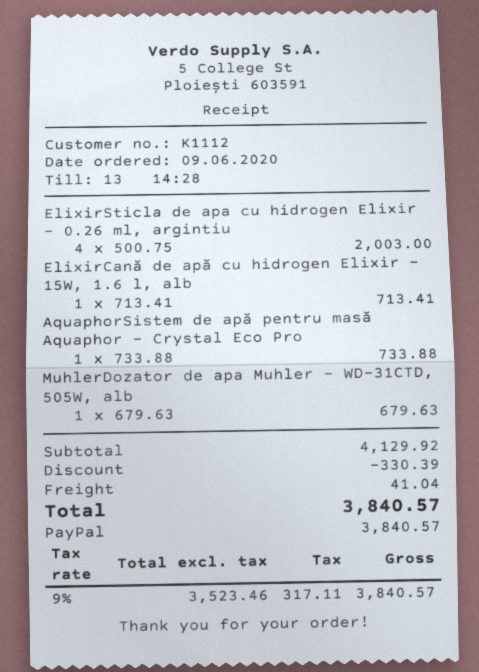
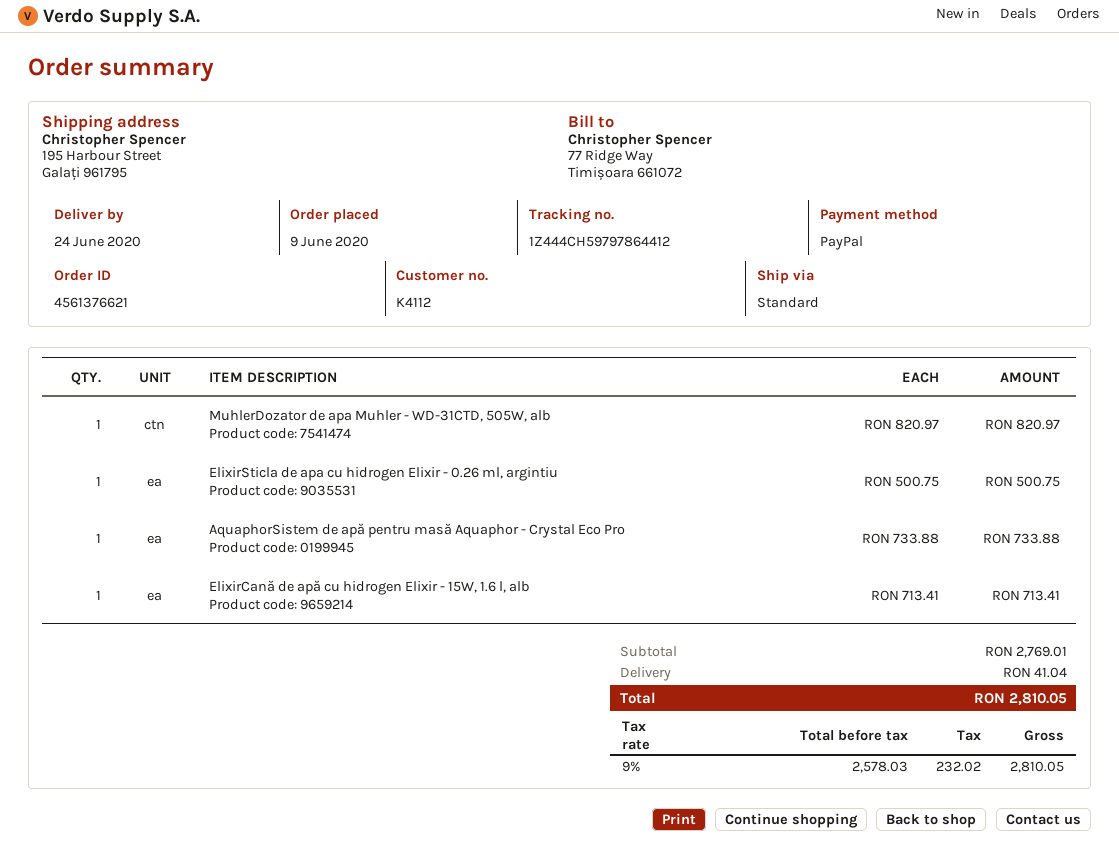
customer number: K1112 -> K4112
ElixirSticla de apa cu hidrogen Elixir - 0.26 ml, argintiu: 4 x 500.75 = 2003.00 -> 1 x 500.75 = 500.75
MuhlerDozator de apa Muhler - WD-31CTD, 505W, alb: 1 x 679.63 = 679.63 -> 1 x 820.97 = 820.97
subtotal: 4129.92 -> 2769.01
discount: 330.39 -> none
net: 3523.46 -> 2578.03
tax: 9% = 317.11 -> 9% = 232.02
total: 3840.57 -> 2810.05

